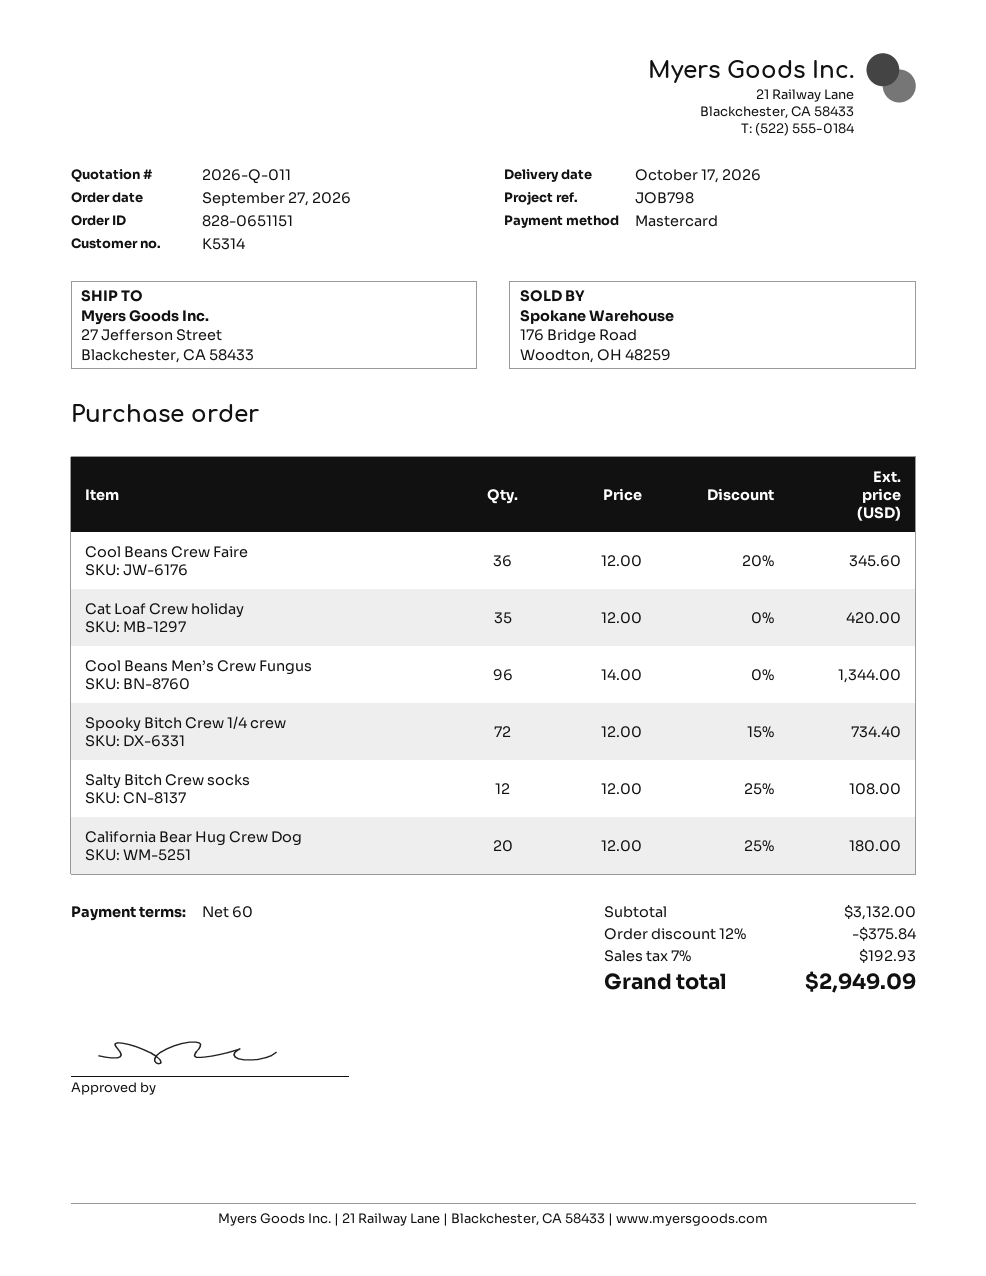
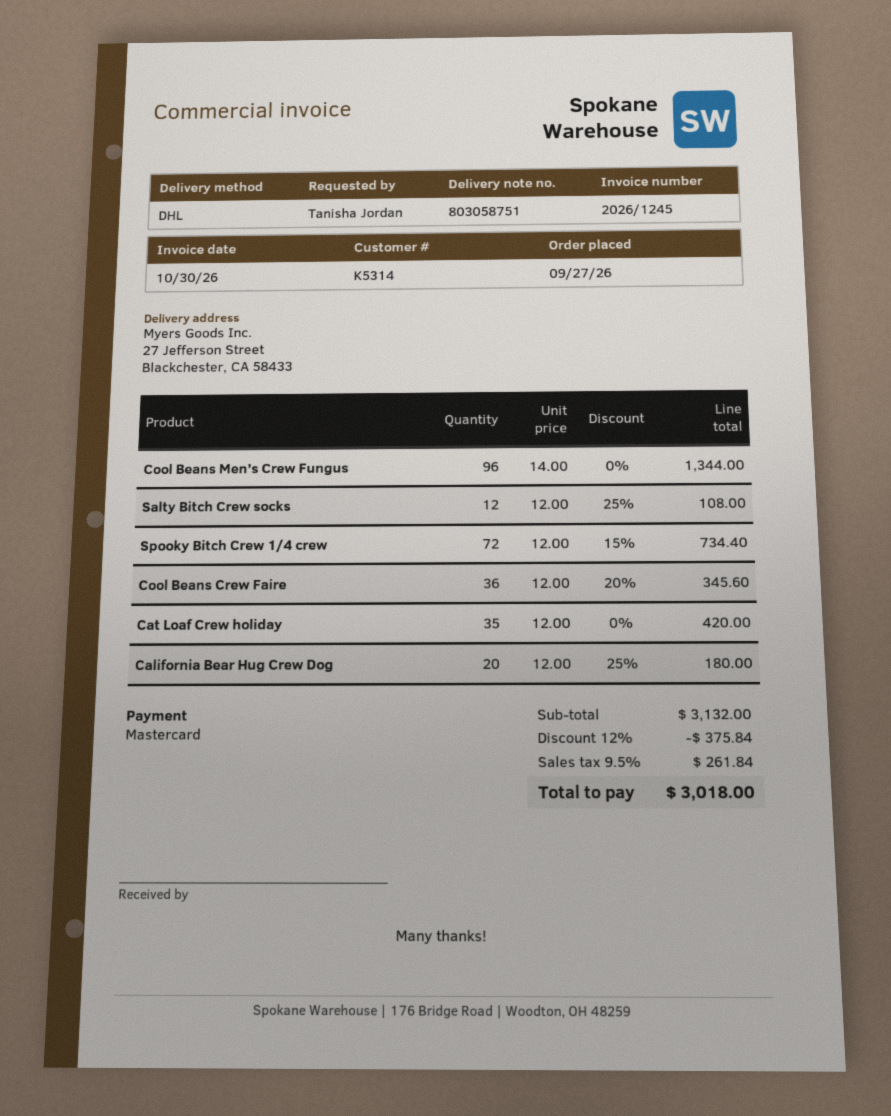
tax: 7% = 192.93 -> 9.5% = 261.84
total: 2949.09 -> 3018.00

